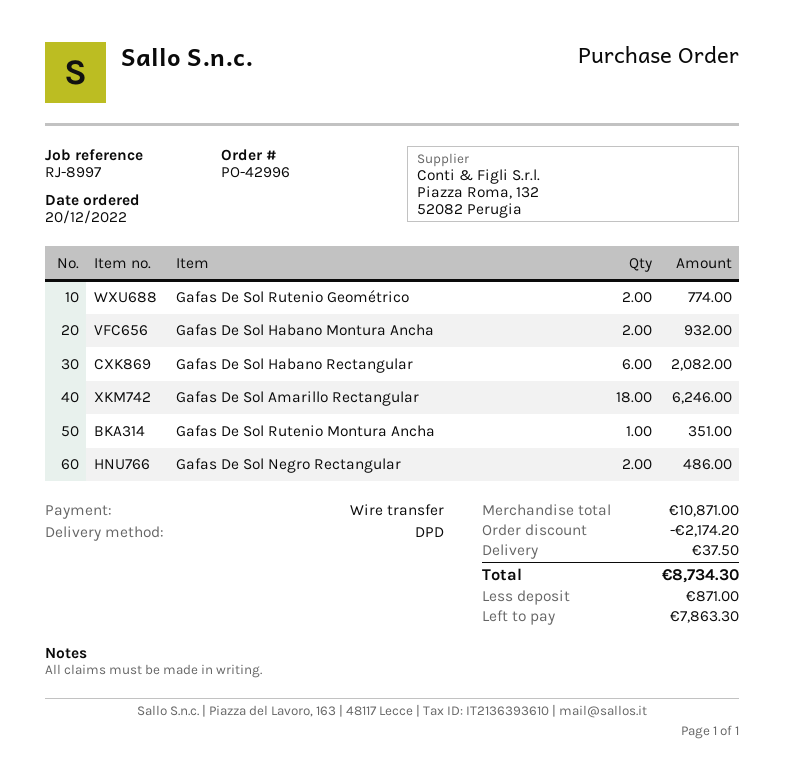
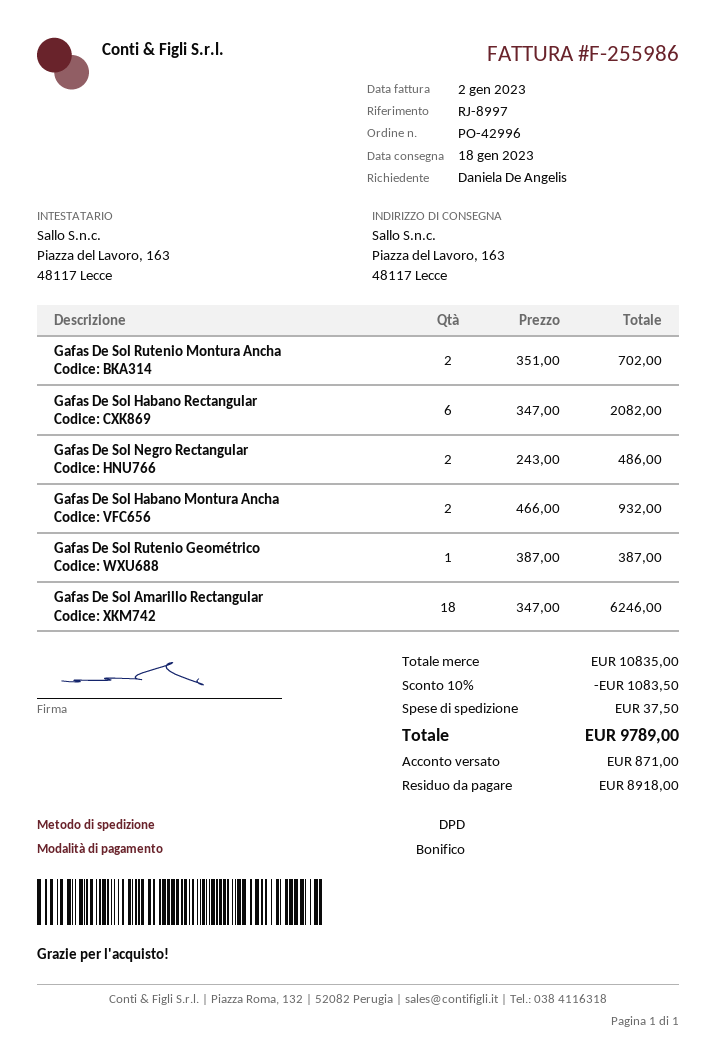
Gafas De Sol Rutenio Geométrico: 2 for 774.00 -> 1 for 387.00
Gafas De Sol Rutenio Montura Ancha: 1 for 351.00 -> 2 for 702.00
subtotal: 10871.00 -> 10835.00
discount: 2174.20 -> 1083.50
total: 8734.30 -> 9789.00
balance: 7863.30 -> 8918.00

